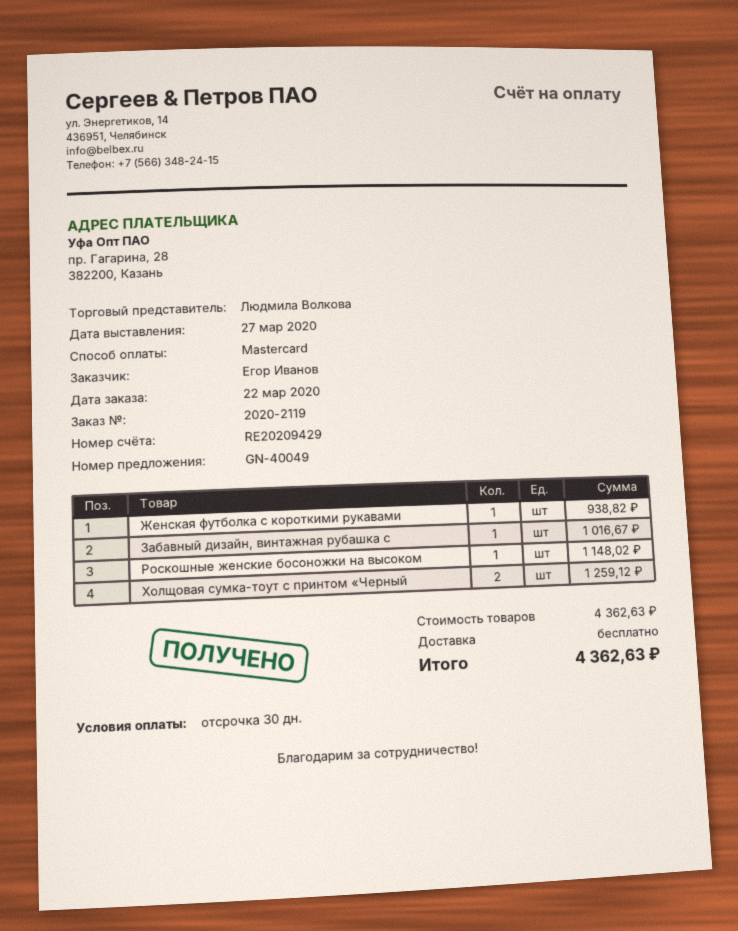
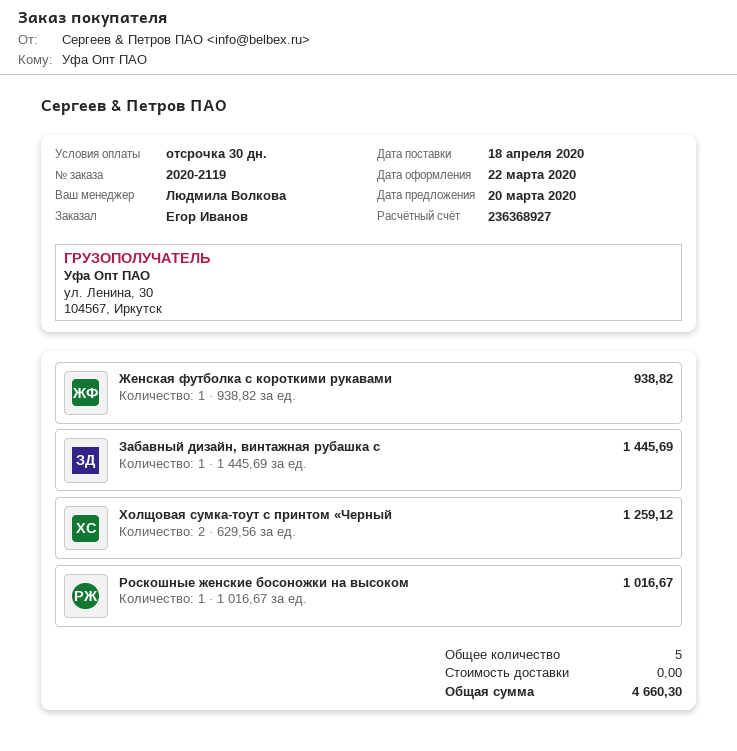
Забавный дизайн, винтажная рубашка с: 1 for 1016.67 -> 1 for 1445.69
Роскошные женские босоножки на высоком: 1 for 1148.02 -> 1 for 1016.67
total: 4362.63 -> 4660.30

